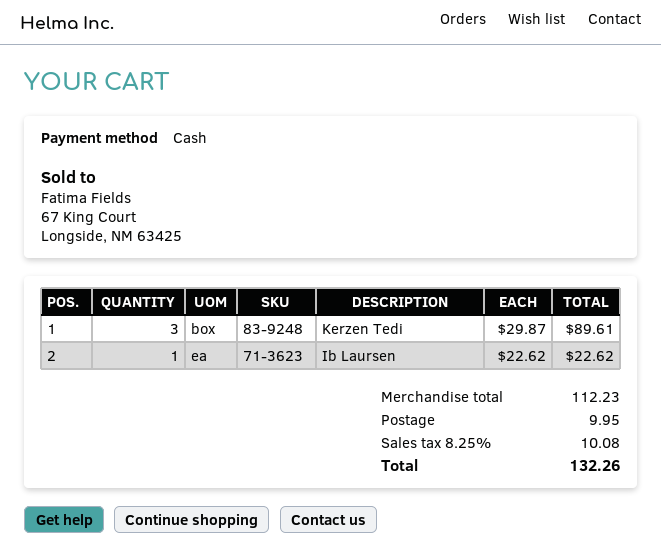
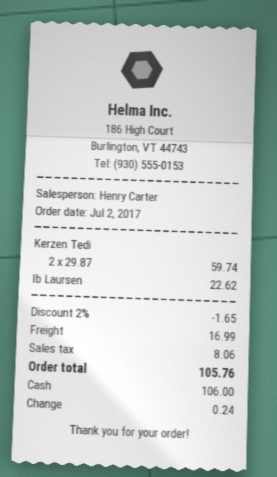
Kerzen Tedi: 3 x 29.87 = 89.61 -> 2 x 29.87 = 59.74
discount: none -> 2% = 1.65
shipping: 9.95 -> 16.99
tax: 10.08 -> 8.06
total: 132.26 -> 105.76

